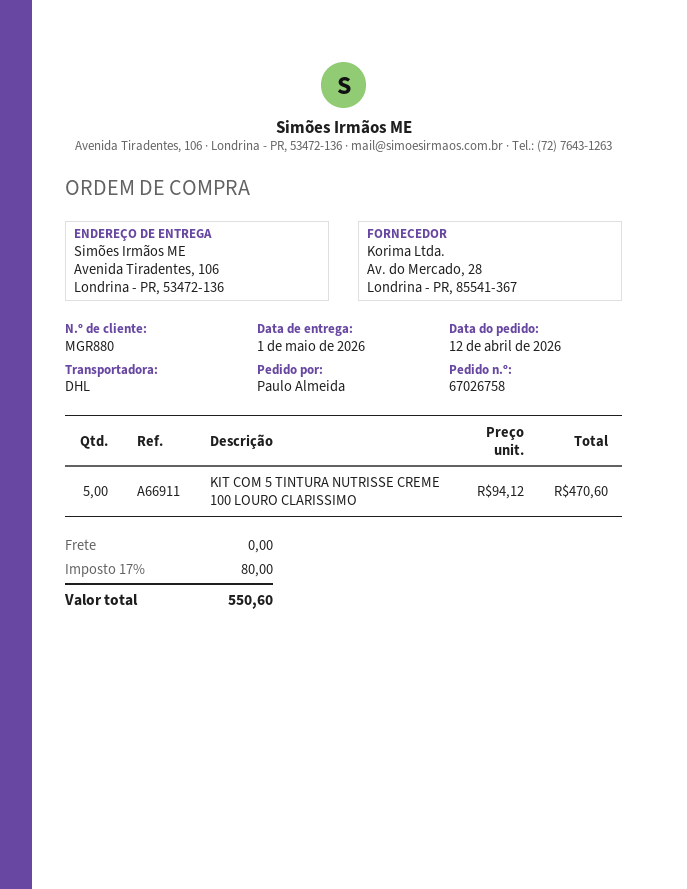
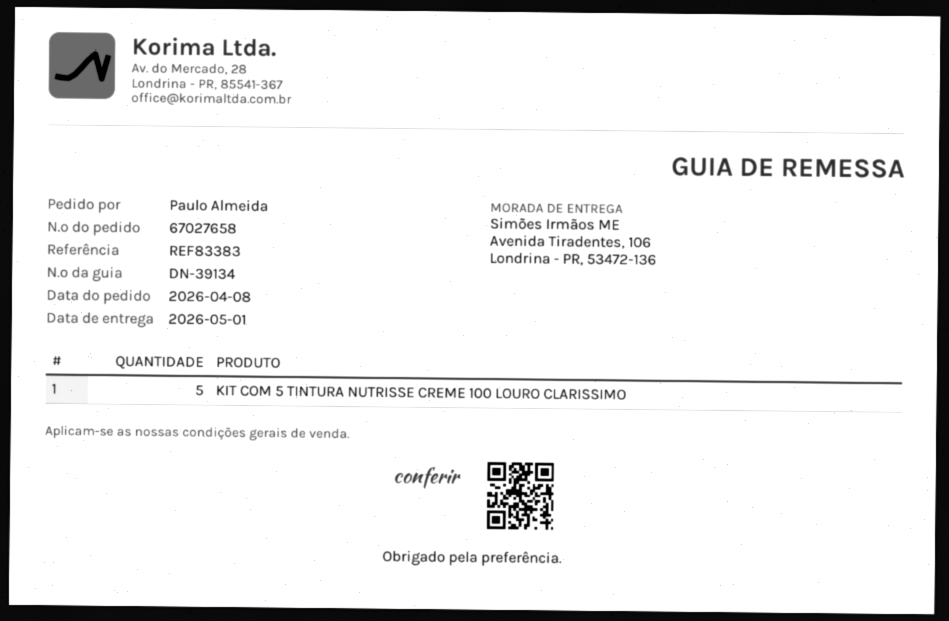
order number: 67026758 -> 67027658
order date: 2026-04-12 -> 2026-04-08

